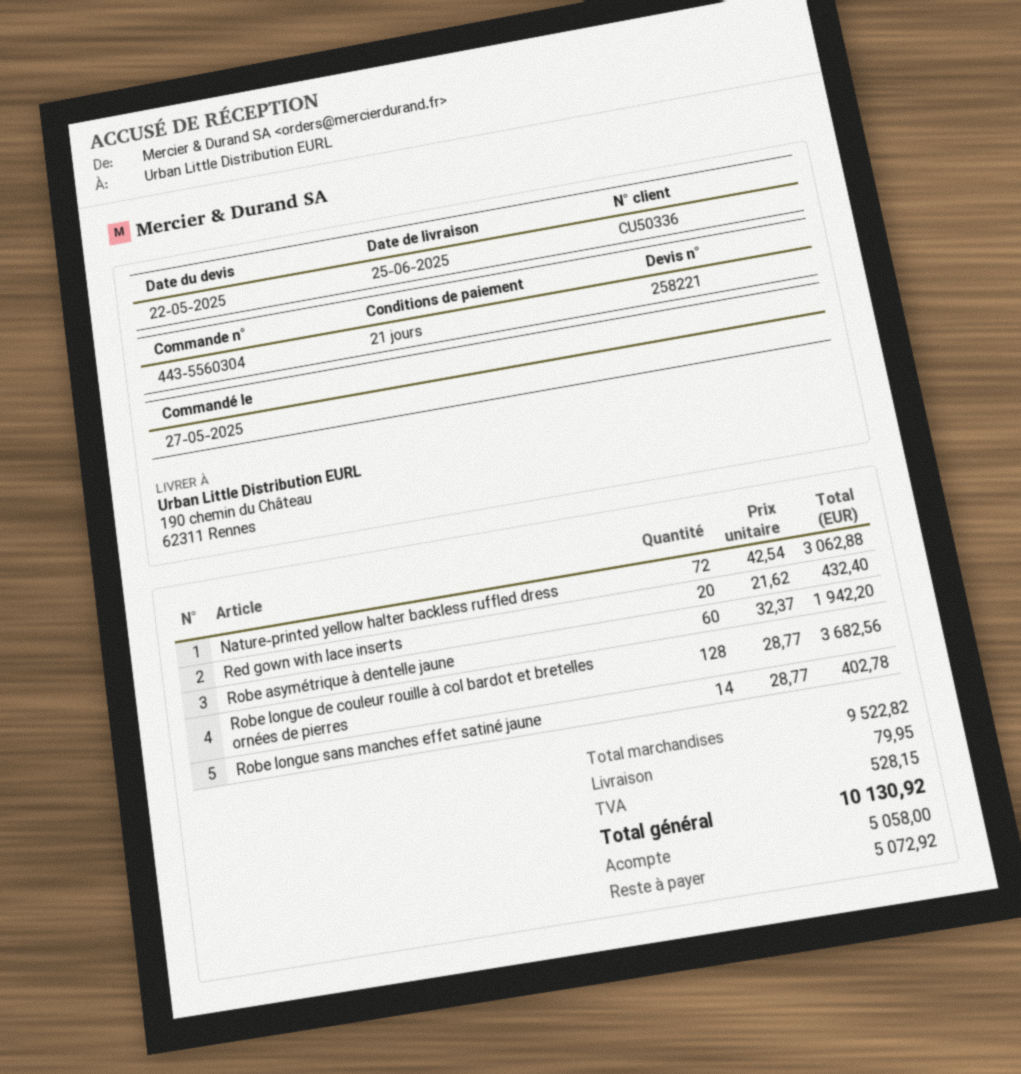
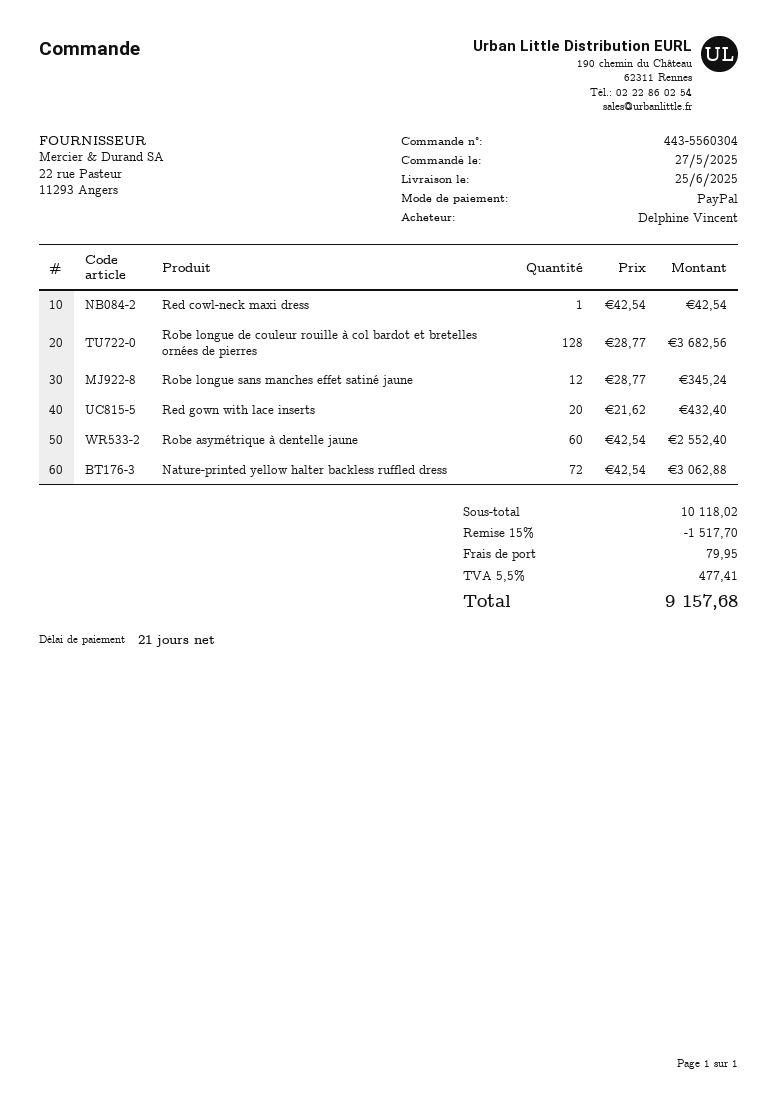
Robe asymétrique à dentelle jaune: 60 x 32.37 = 1942.20 -> 60 x 42.54 = 2552.40
Robe longue sans manches effet satiné jaune: 14 x 28.77 = 402.78 -> 12 x 28.77 = 345.24
Red cowl-neck maxi dress: none -> 1 x 42.54 = 42.54
subtotal: 9522.82 -> 10118.02
discount: none -> 15% = 1517.70
tax: 528.15 -> 477.41
total: 10130.92 -> 9157.68

